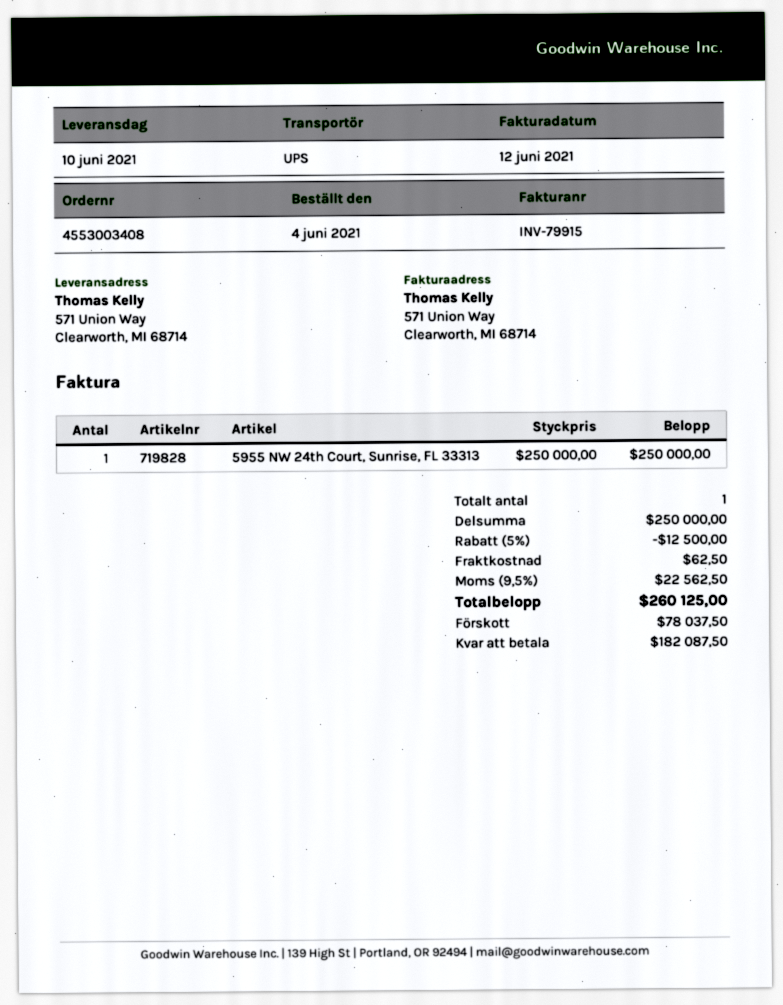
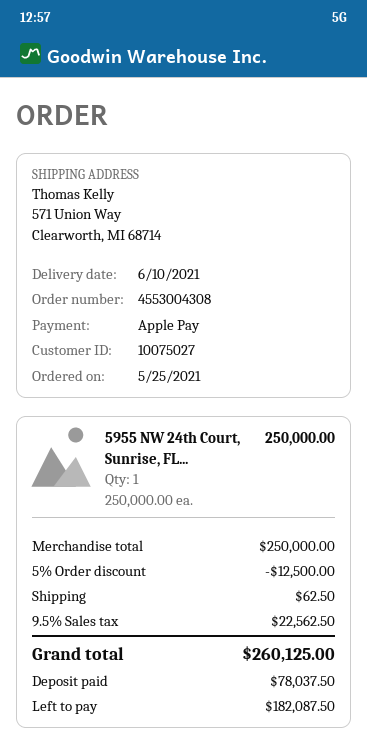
order number: 4553003408 -> 4553004308
order date: 2021-06-04 -> 2021-05-25

